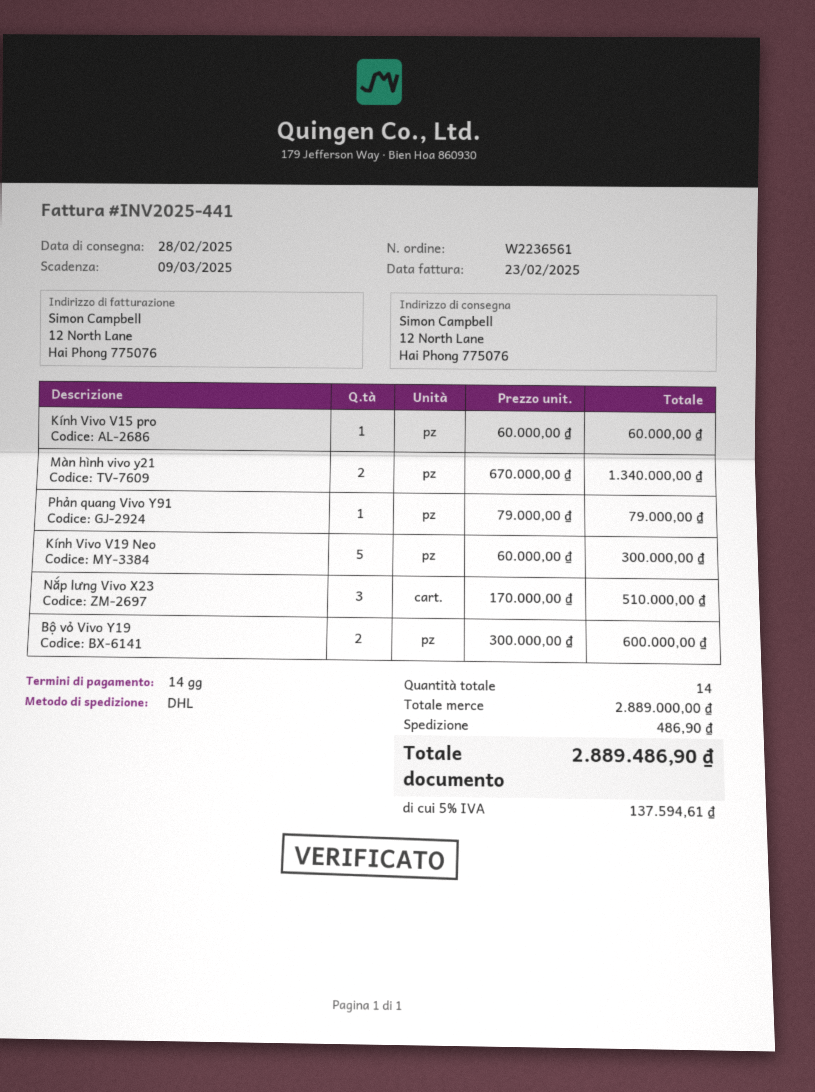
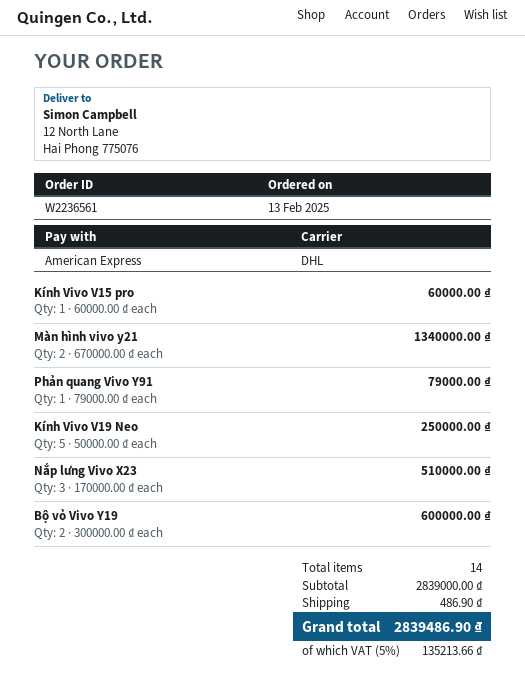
Kính Vivo V19 Neo: 5 x 60000.00 = 300000.00 -> 5 x 50000.00 = 250000.00
subtotal: 2889000.00 -> 2839000.00
tax: 5% = 137594.61 -> 5% = 135213.66
total: 2889486.90 -> 2839486.90

